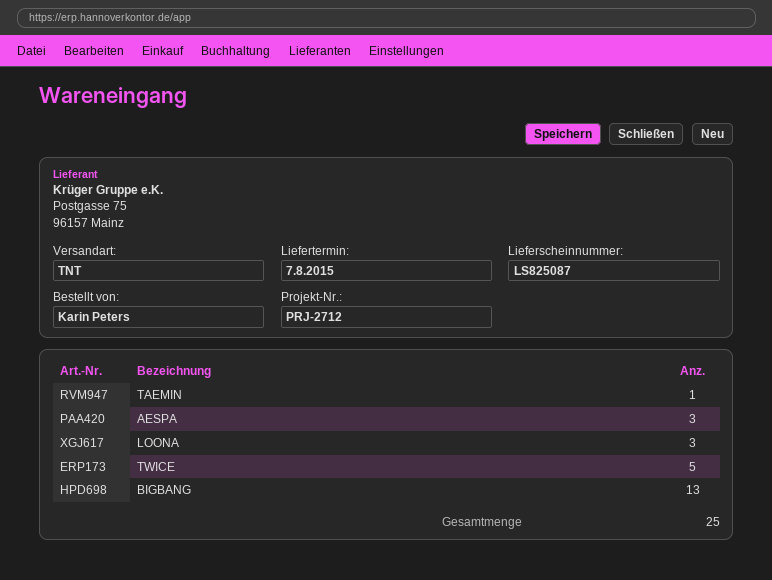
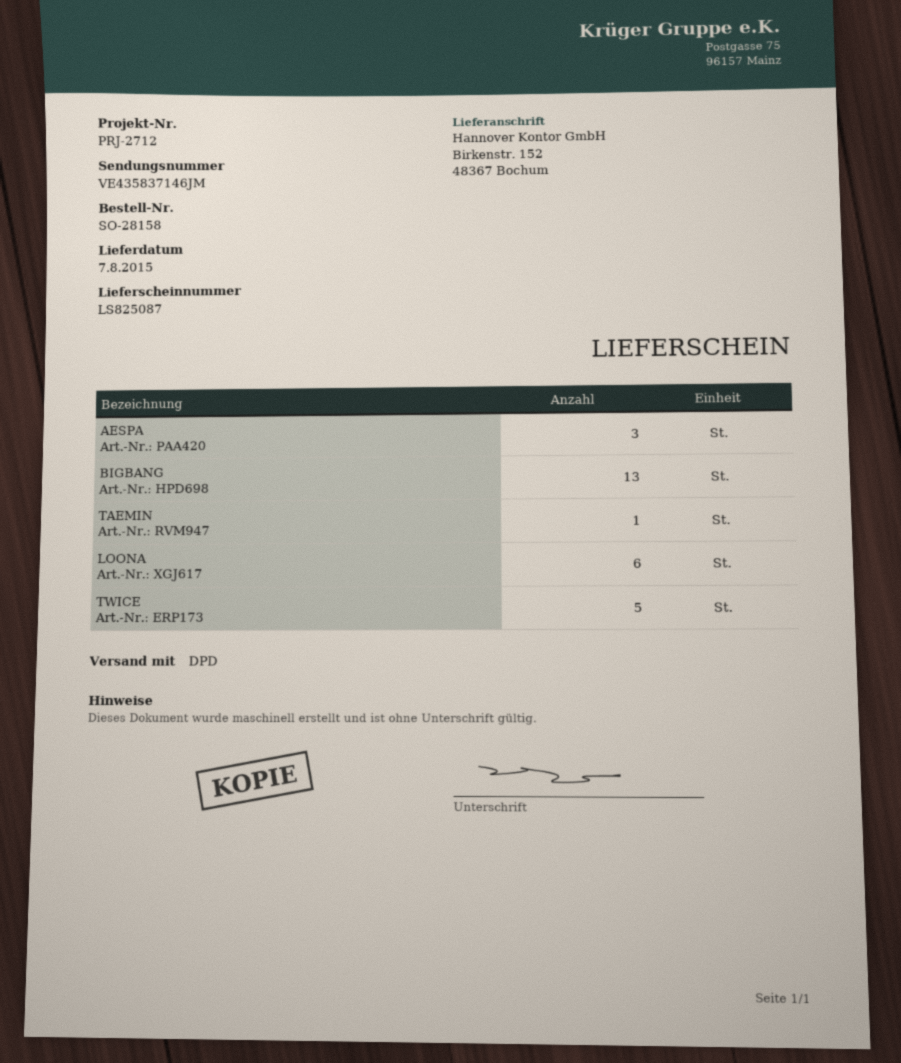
shipping method: TNT -> DPD
LOONA: 3 -> 6

